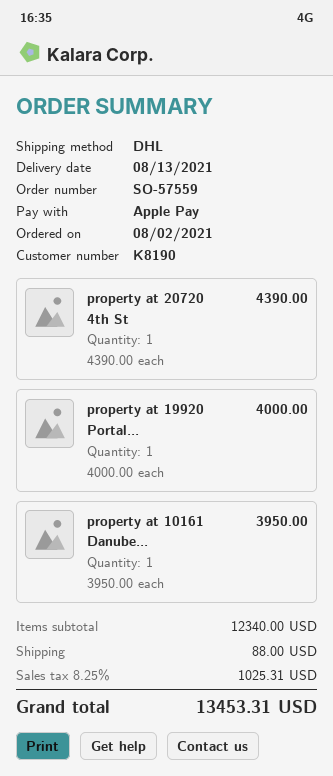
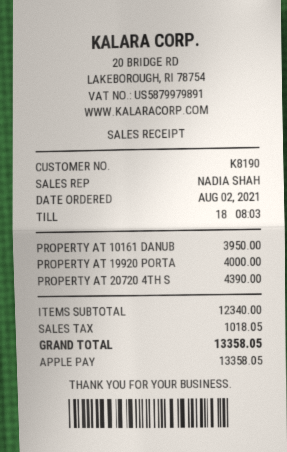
shipping: 88.00 -> none
tax: 1025.31 -> 1018.05
total: 13453.31 -> 13358.05

